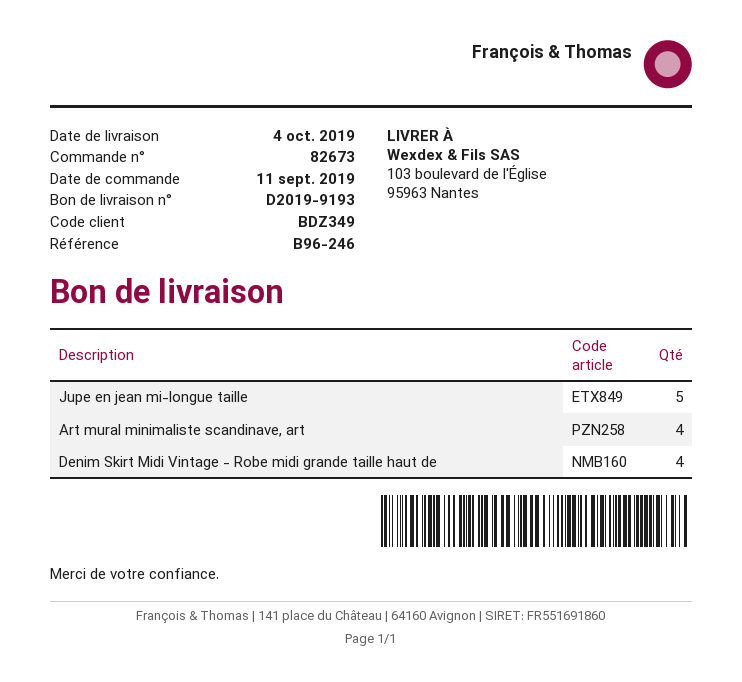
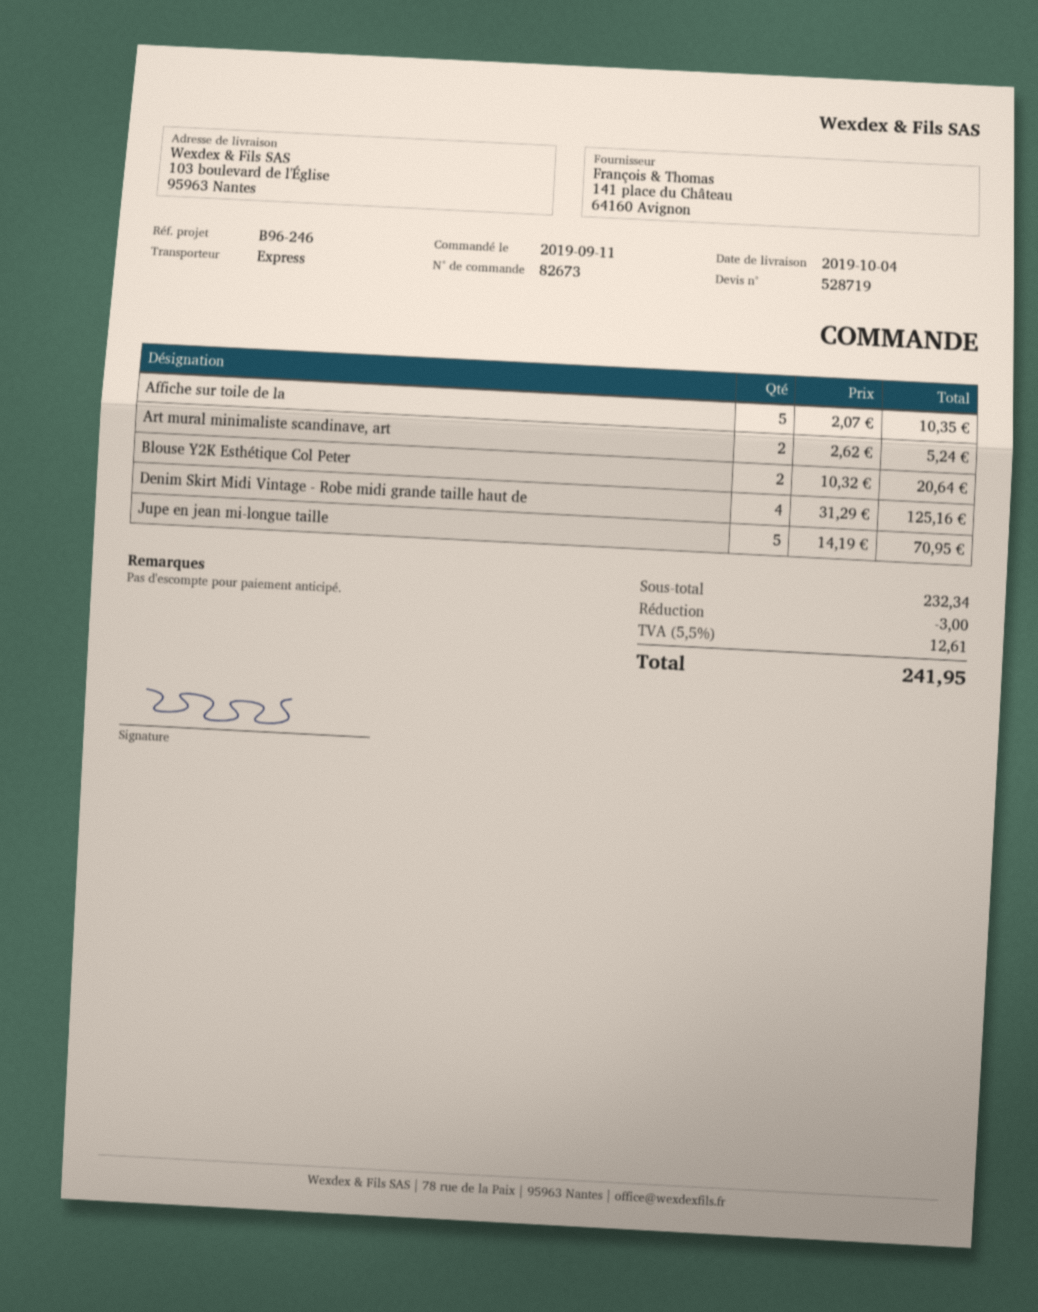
Art mural minimaliste scandinave, art: 4 -> 2
Affiche sur toile de la: none -> 5
Blouse Y2K Esthétique Col Peter: none -> 2

